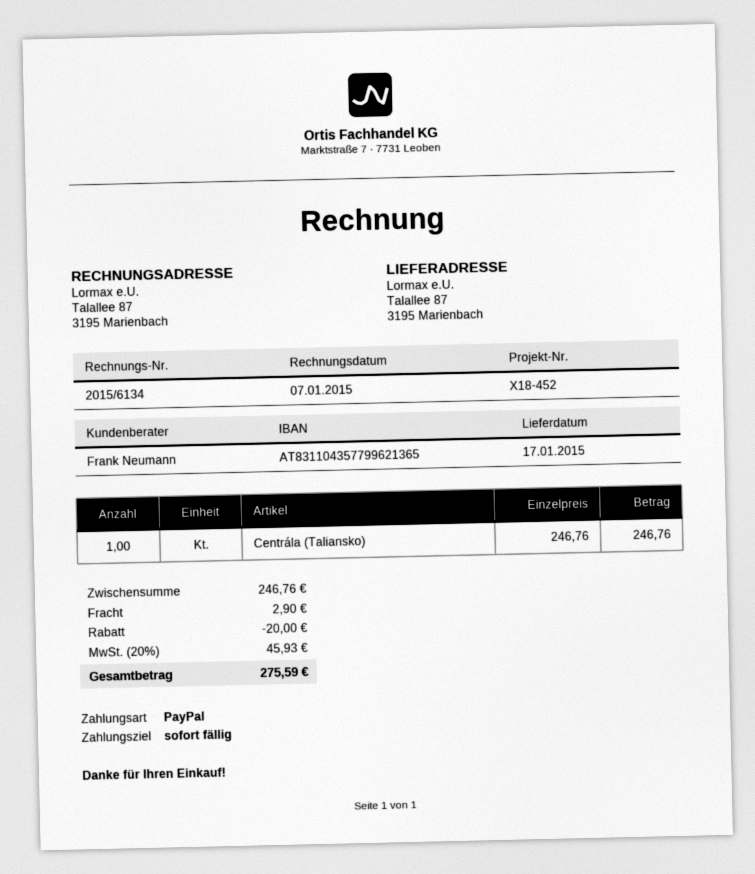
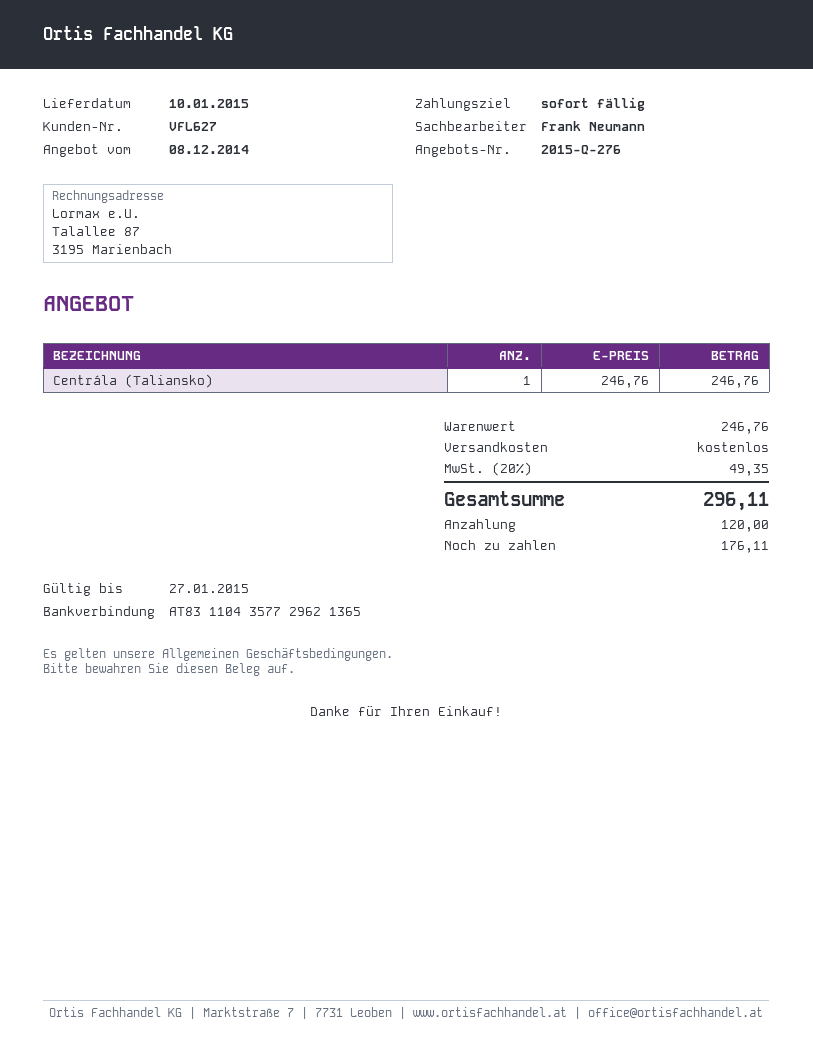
delivery date: 2015-01-17 -> 2015-01-10
bank account: AT831104357799621365 -> AT831104357729621365
discount: 20.00 -> none
shipping: 2.90 -> 0.00
tax: 20% = 45.93 -> 20% = 49.35
total: 275.59 -> 296.11

